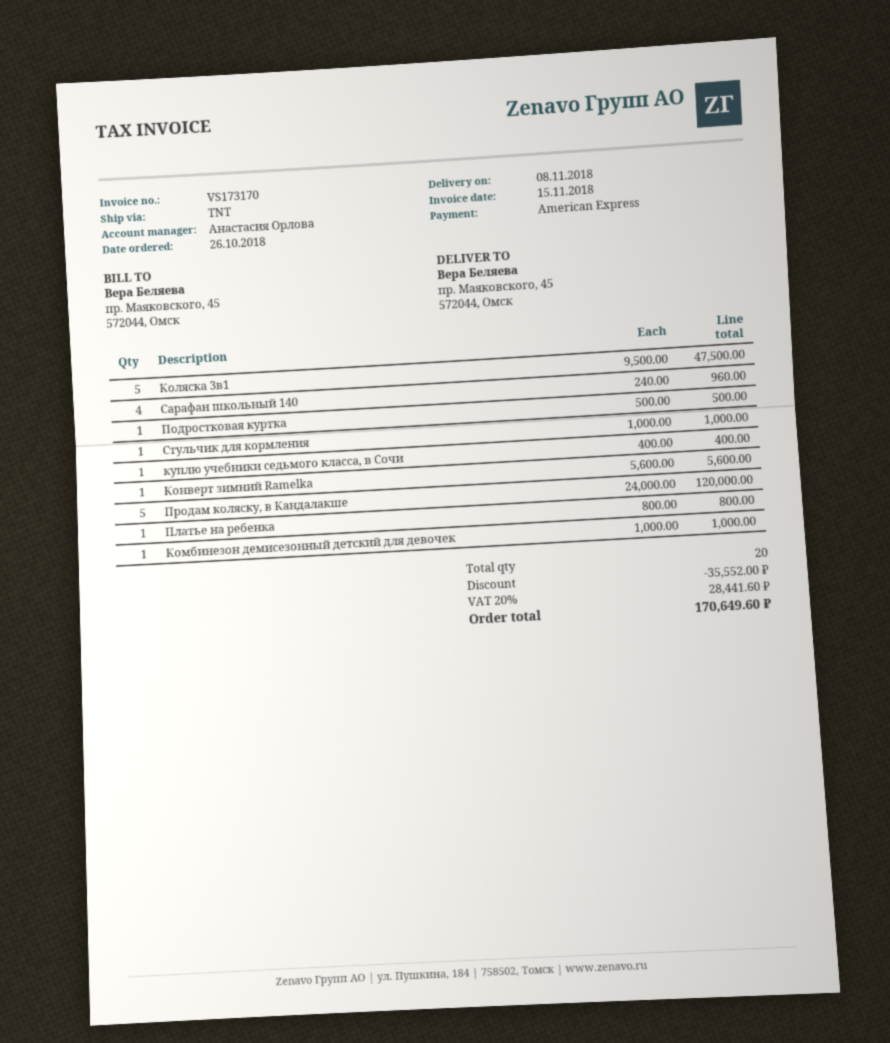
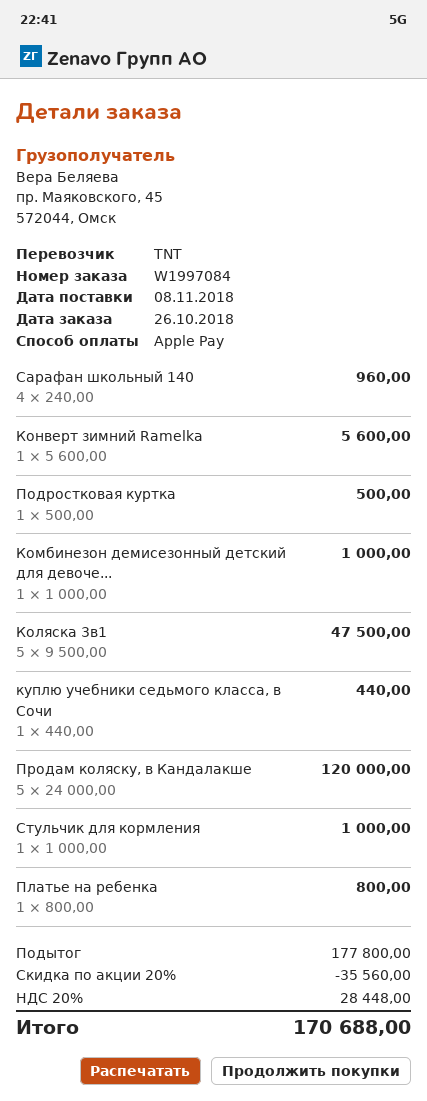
payment method: American Express -> Apple Pay
куплю учебники седьмого класса, в Сочи: 1 x 400.00 = 400.00 -> 1 x 440.00 = 440.00
discount: 35552.00 -> 35560.00
tax: 20% = 28441.60 -> 20% = 28448.00
total: 170649.60 -> 170688.00

